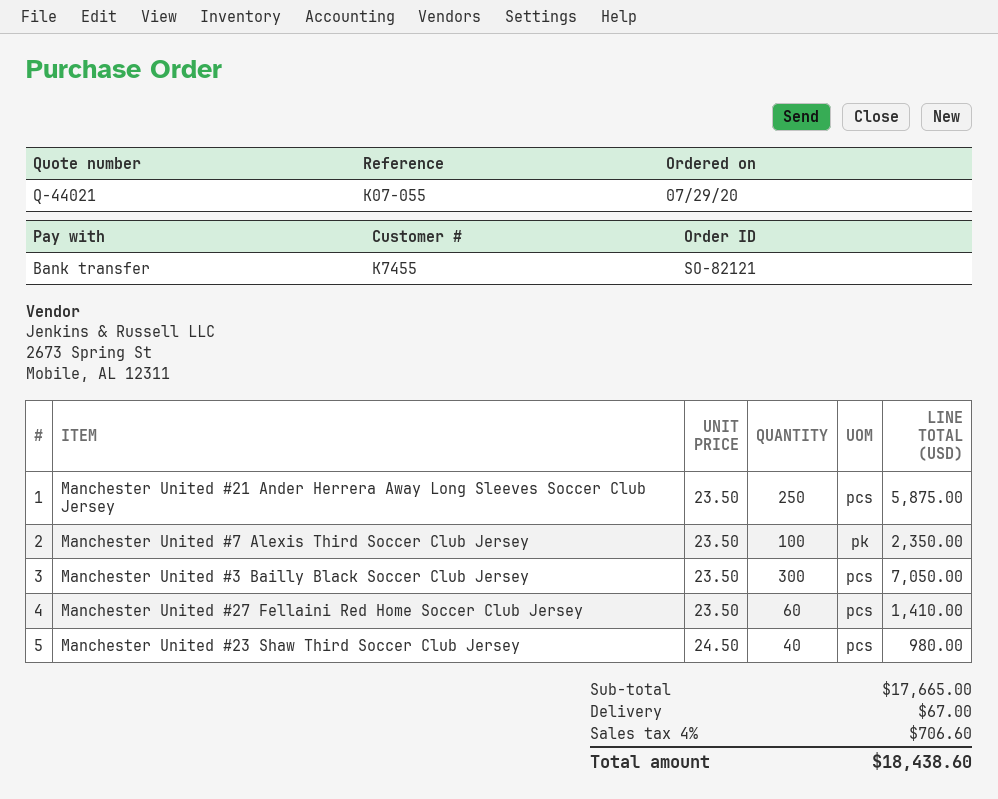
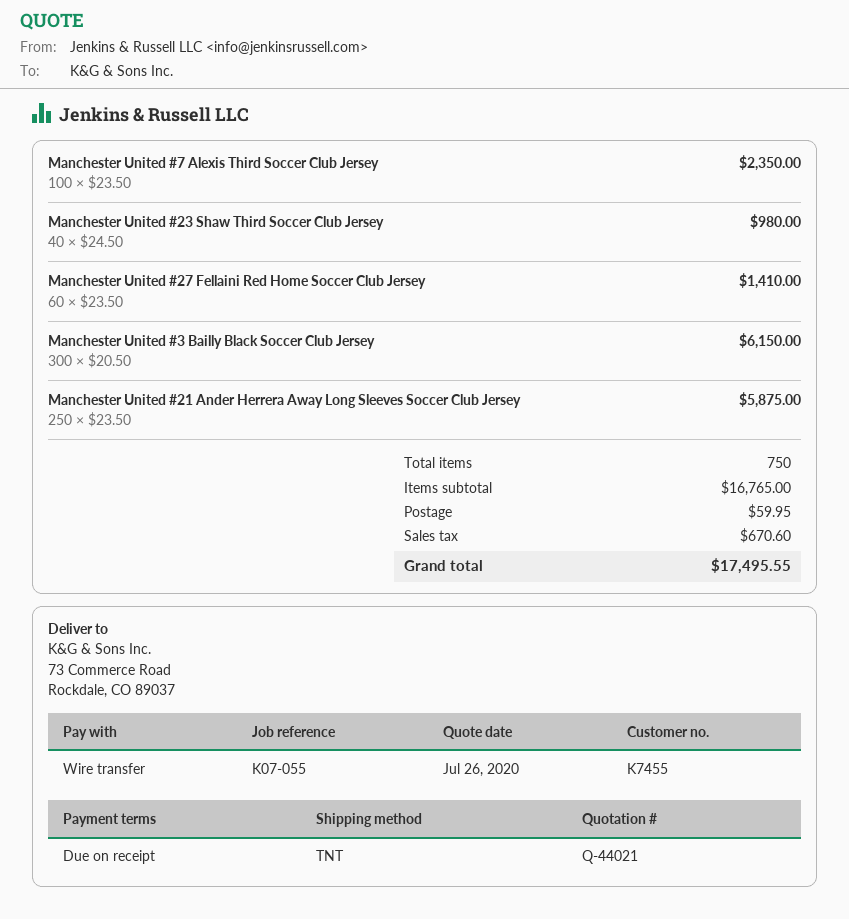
Manchester United #3 Bailly Black Soccer Club Jersey: 300 x 23.50 = 7050.00 -> 300 x 20.50 = 6150.00
subtotal: 17665.00 -> 16765.00
shipping: 67.00 -> 59.95
tax: 706.60 -> 670.60
total: 18438.60 -> 17495.55

